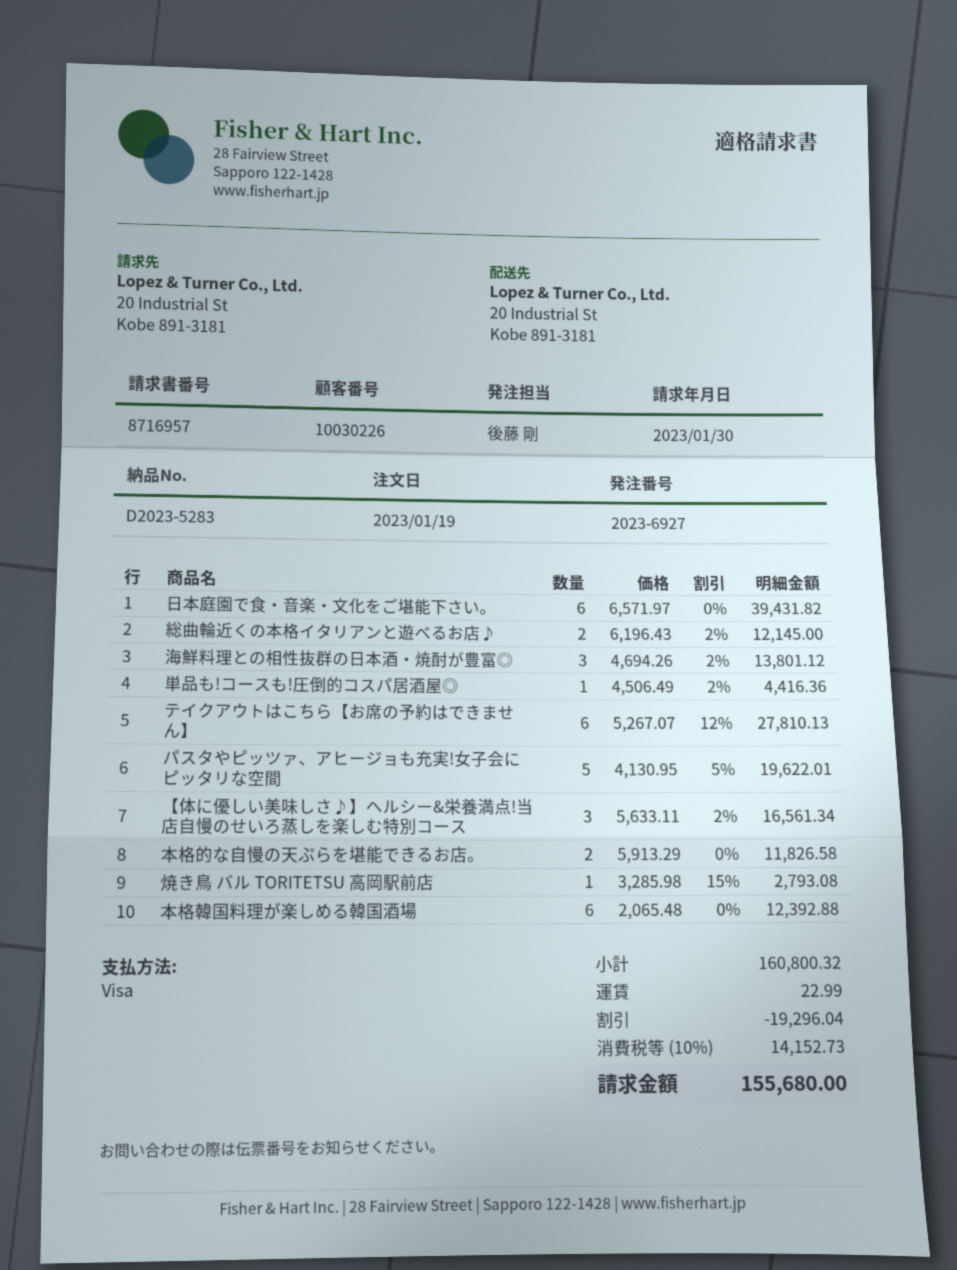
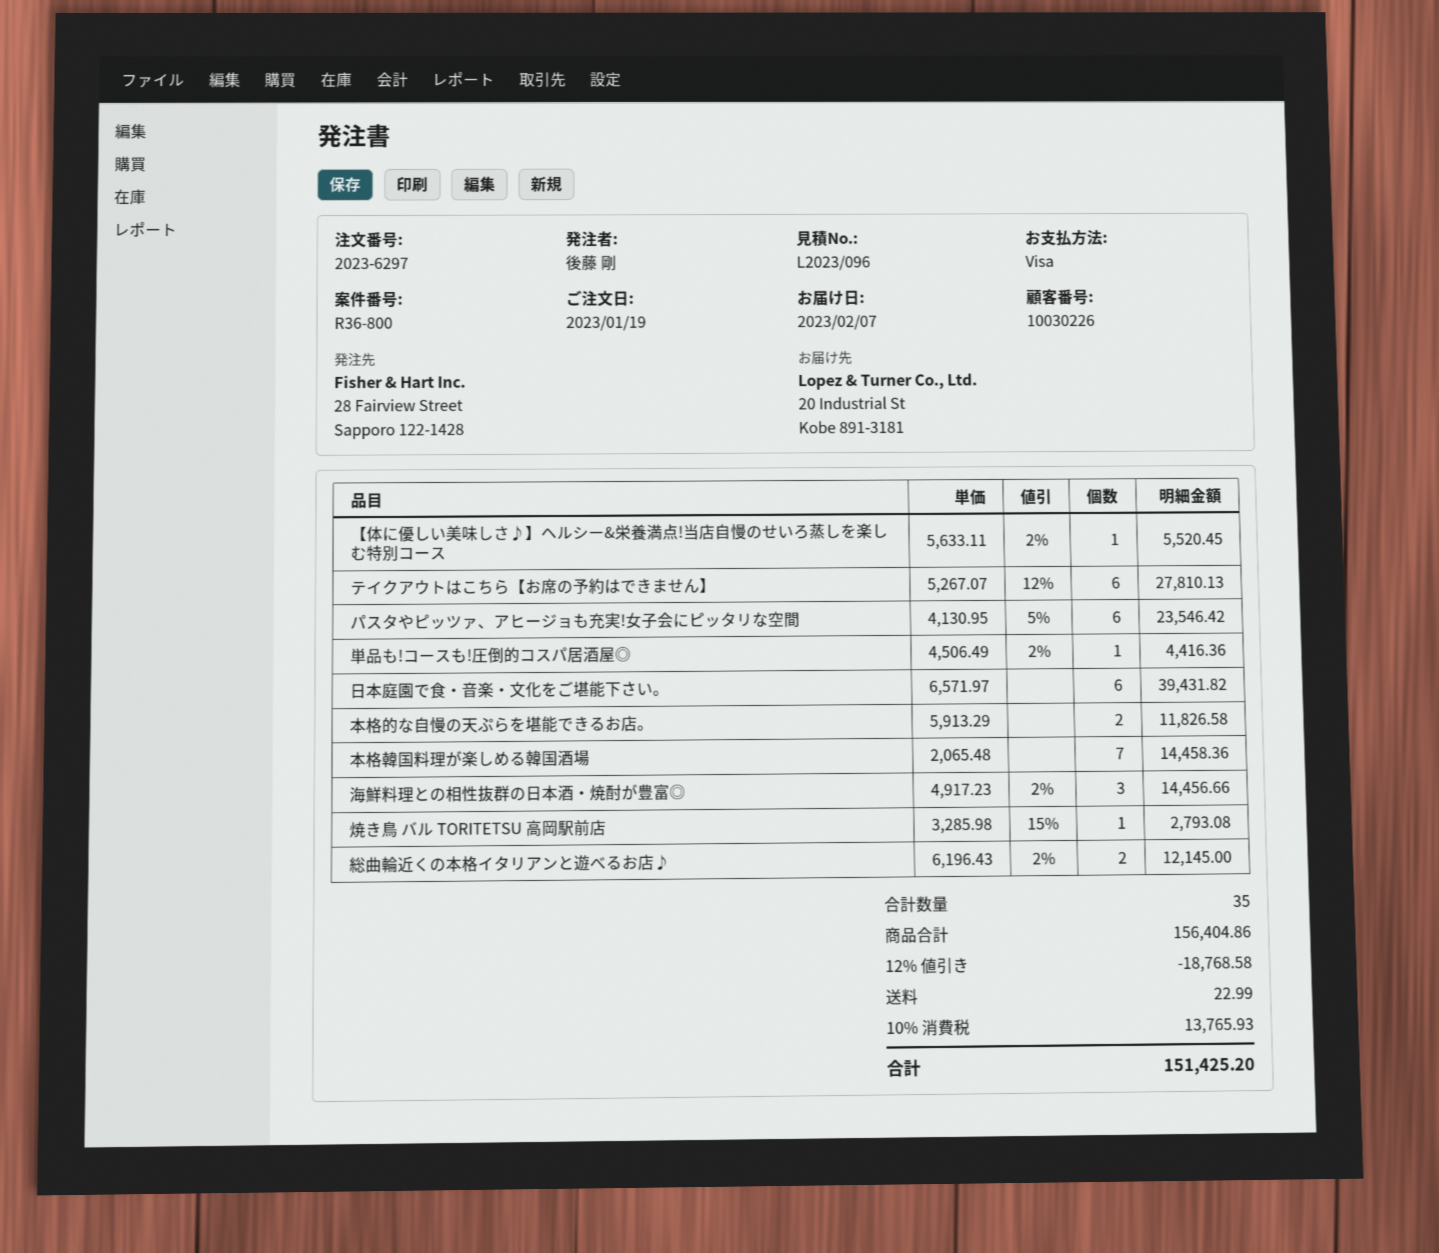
order number: 2023-6927 -> 2023-6297
海鮮料理との相性抜群の日本酒・焼酎が豊富◎: 3 x 4694.26 - 2% = 13801.12 -> 3 x 4917.23 - 2% = 14456.66
パスタやピッツァ、アヒージョも充実!女子会にピッタリな空間: 5 x 4130.95 - 5% = 19622.01 -> 6 x 4130.95 - 5% = 23546.42
【体に優しい美味しさ♪】ヘルシー&栄養満点!当店自慢のせいろ蒸しを楽しむ特別コース: 3 x 5633.11 - 2% = 16561.34 -> 1 x 5633.11 - 2% = 5520.45
本格韓国料理が楽しめる韓国酒場: 6 x 2065.48 = 12392.88 -> 7 x 2065.48 = 14458.36
subtotal: 160800.32 -> 156404.86
discount: 19296.04 -> 18768.58
tax: 10% = 14152.73 -> 10% = 13765.93
total: 155680.00 -> 151425.20

